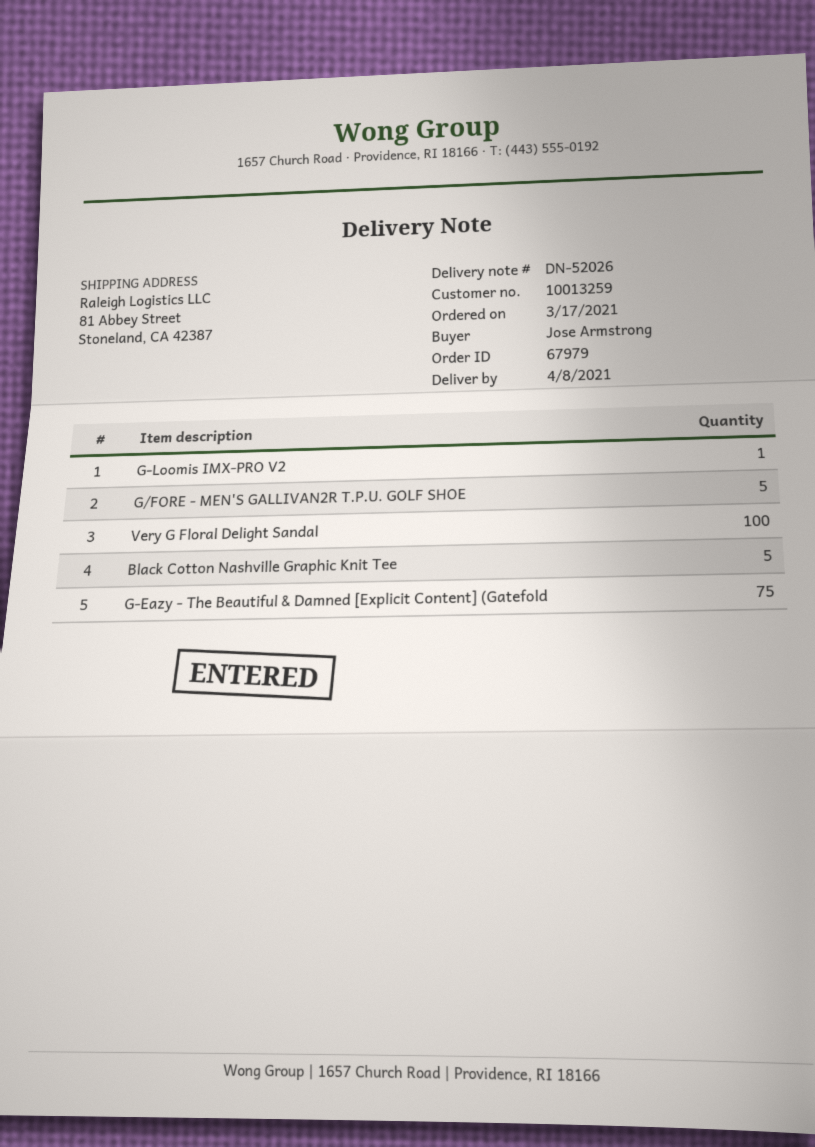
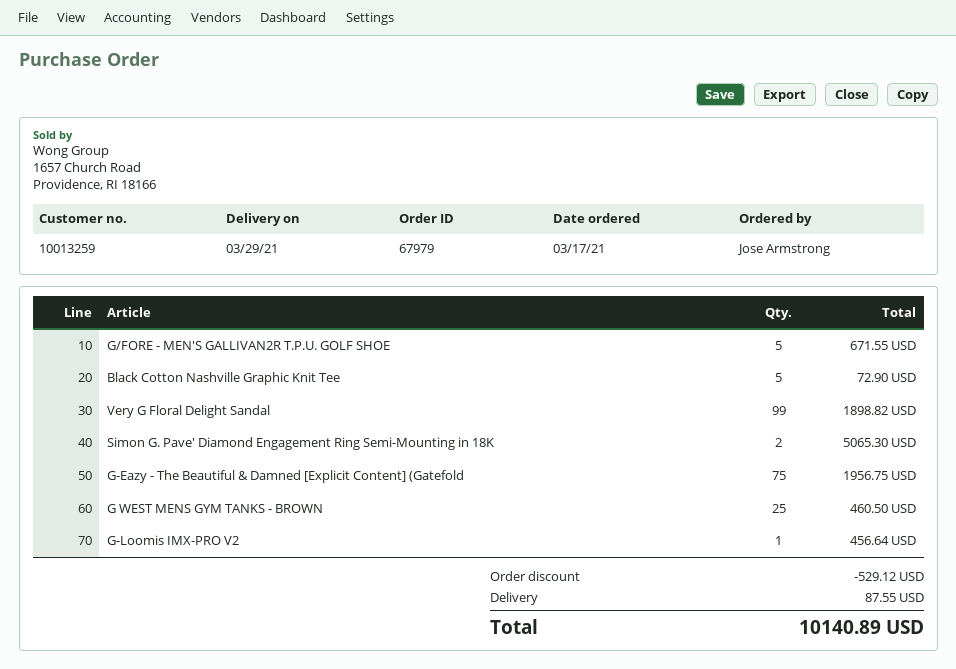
delivery date: 2021-04-08 -> 2021-03-29
Very G Floral Delight Sandal: 100 -> 99
Simon G. Pave' Diamond Engagement Ring Semi-Mounting in 18K: none -> 2
G WEST MENS GYM TANKS - BROWN: none -> 25

